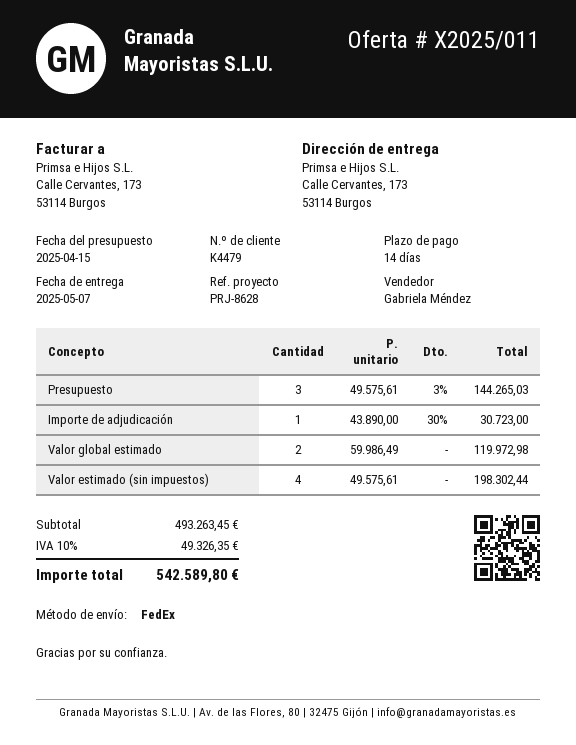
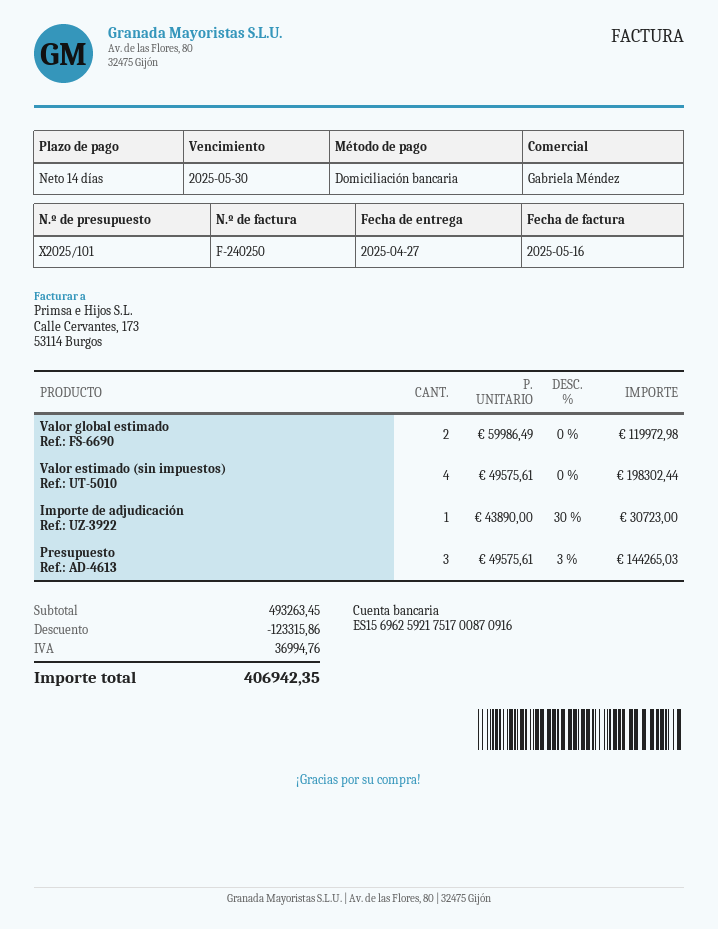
quote number: X2025/011 -> X2025/101
delivery date: 2025-05-07 -> 2025-04-27
discount: none -> 123315.86
tax: 49326.35 -> 36994.76
total: 542589.80 -> 406942.35

